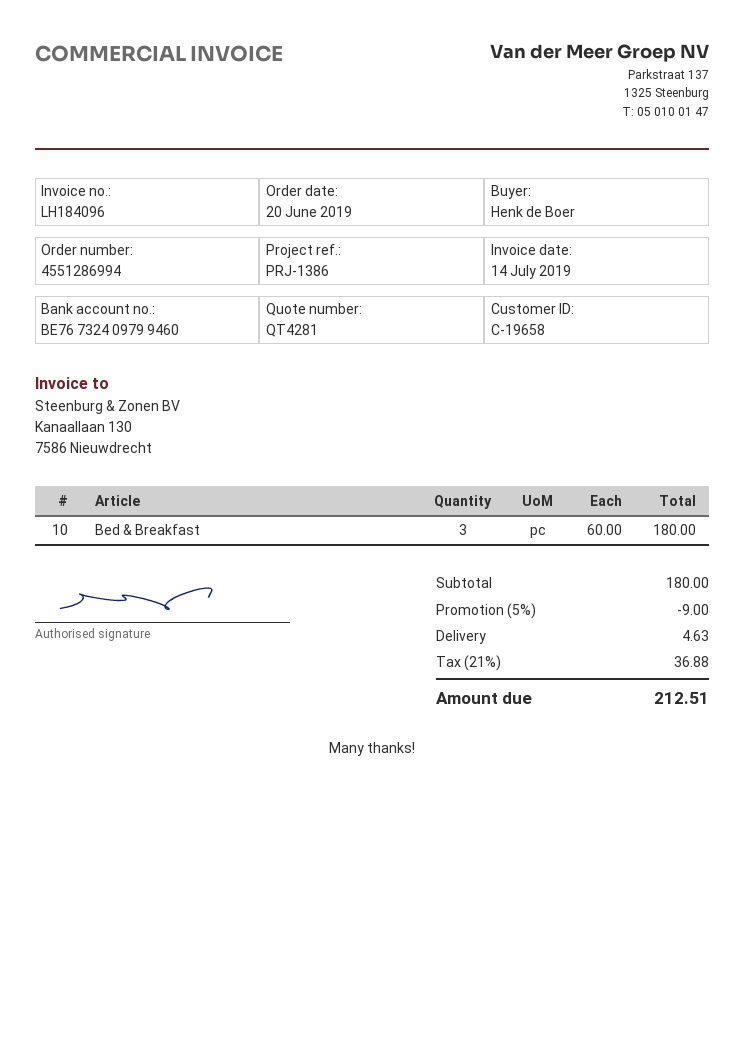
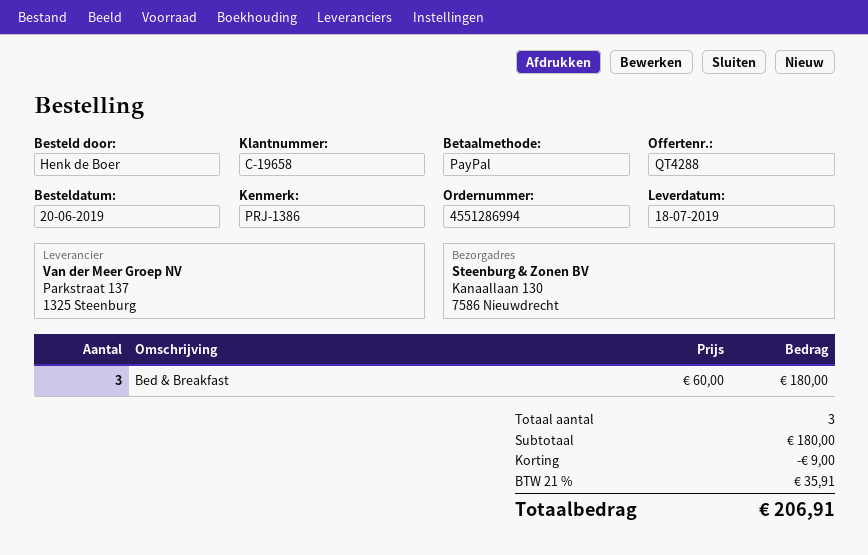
quote number: QT4281 -> QT4288
shipping: 4.63 -> none
tax: 21% = 36.88 -> 21% = 35.91
total: 212.51 -> 206.91

